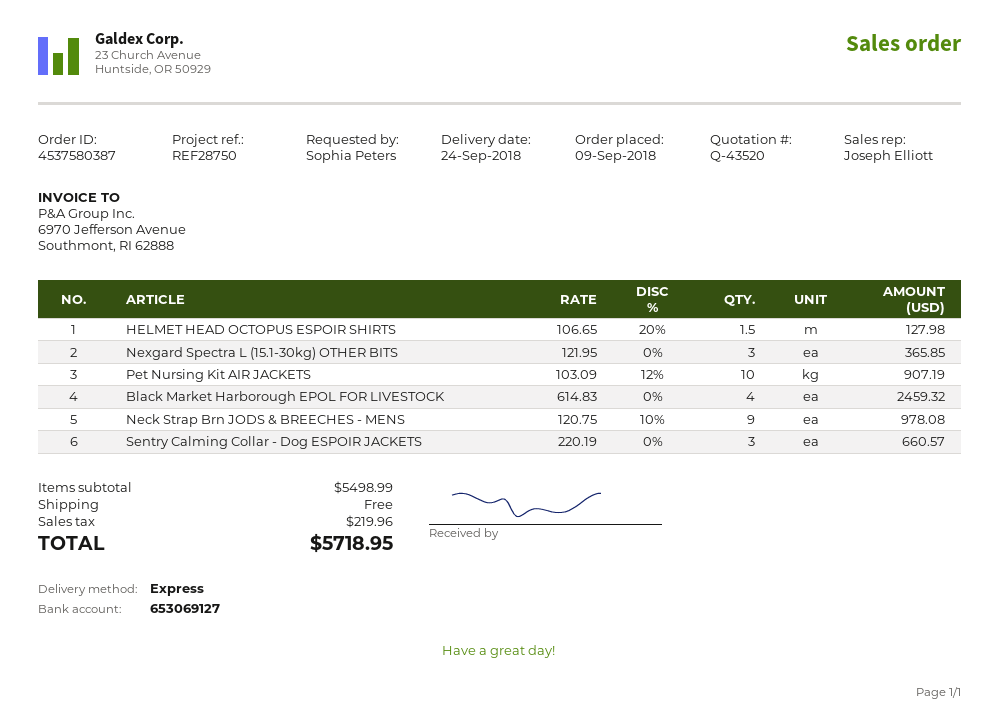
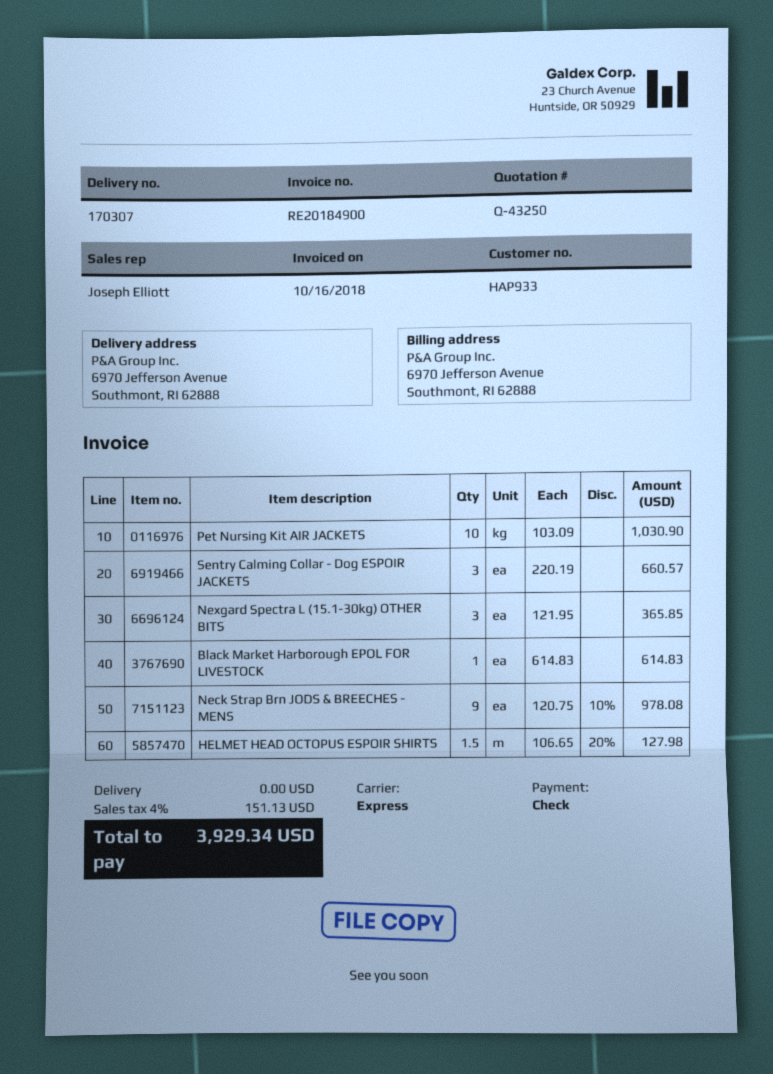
quote number: Q-43520 -> Q-43250
Pet Nursing Kit AIR JACKETS: 10 x 103.09 - 12% = 907.19 -> 10 x 103.09 = 1030.90
Black Market Harborough EPOL FOR LIVESTOCK: 4 x 614.83 = 2459.32 -> 1 x 614.83 = 614.83
tax: 219.96 -> 151.13
total: 5718.95 -> 3929.34

